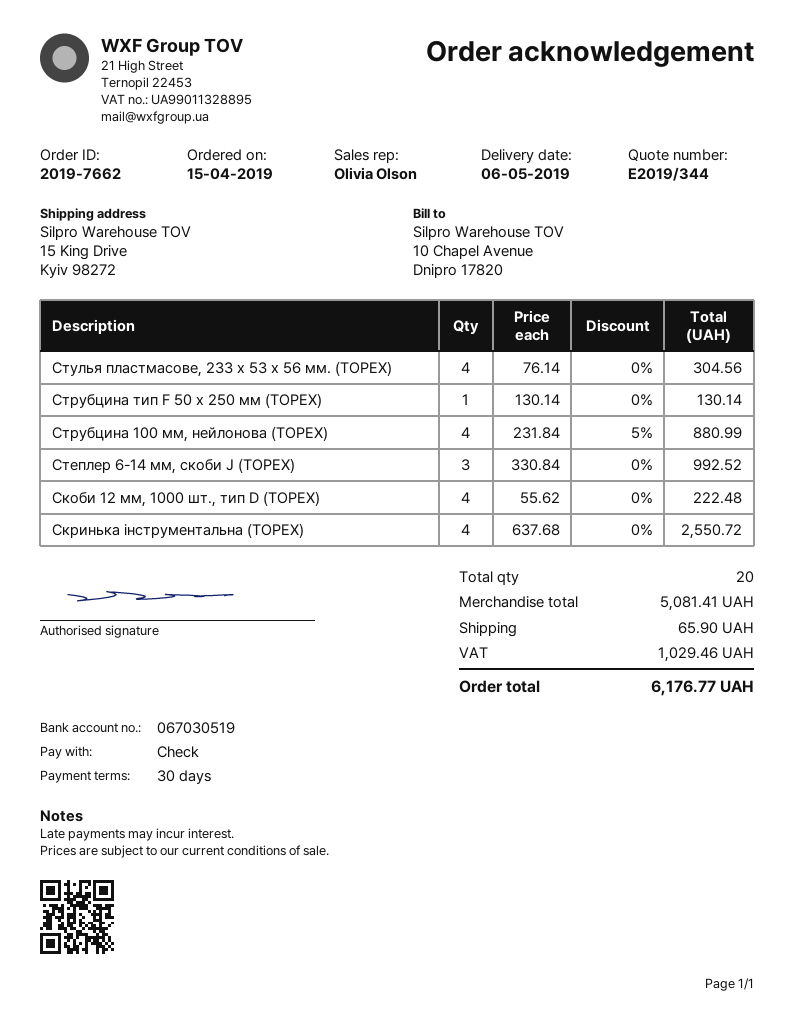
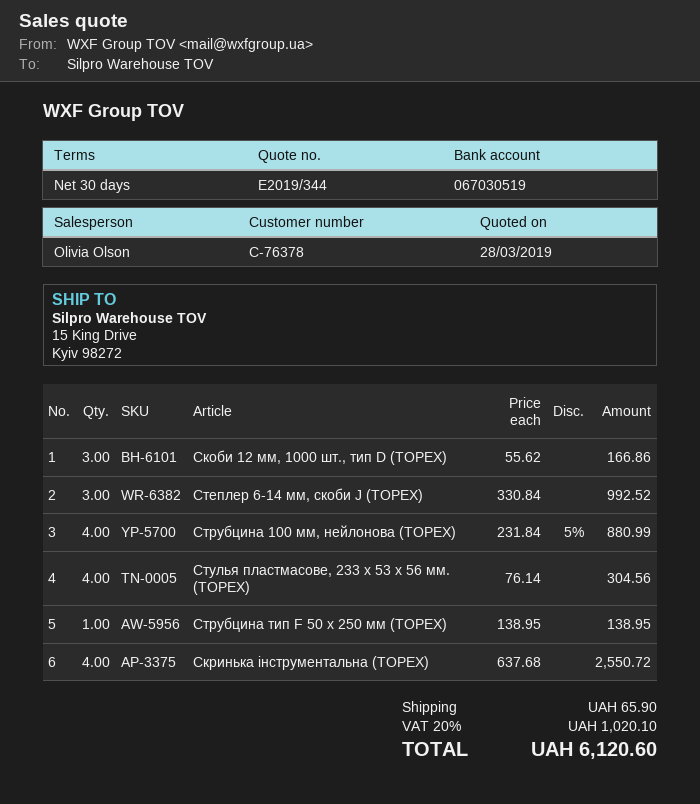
Струбцина тип F 50 x 250 мм (TOPEX): 1 x 130.14 = 130.14 -> 1 x 138.95 = 138.95
Скоби 12 мм, 1000 шт., тип D (TOPEX): 4 x 55.62 = 222.48 -> 3 x 55.62 = 166.86
tax: 1029.46 -> 1020.10
total: 6176.77 -> 6120.60

